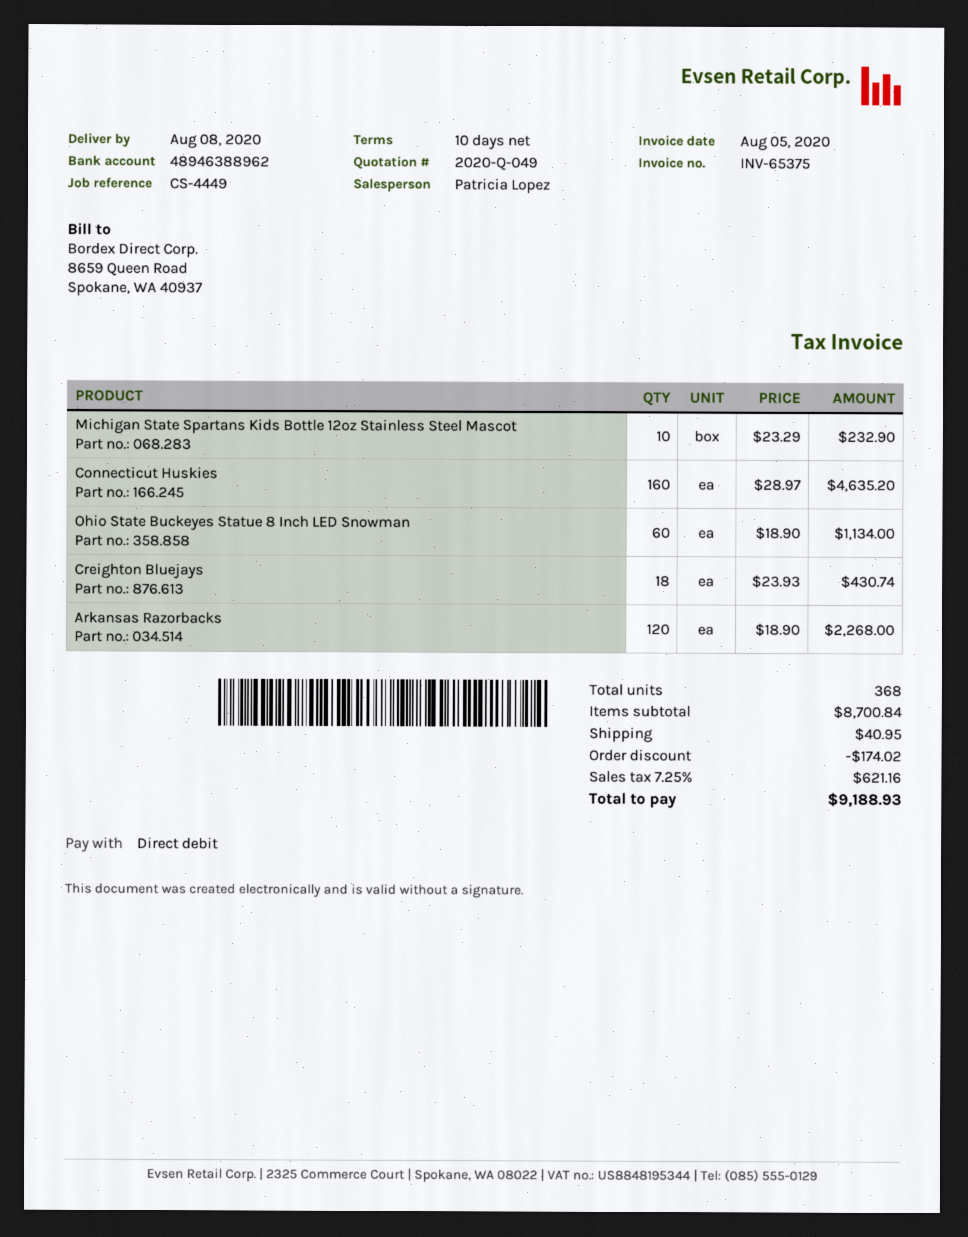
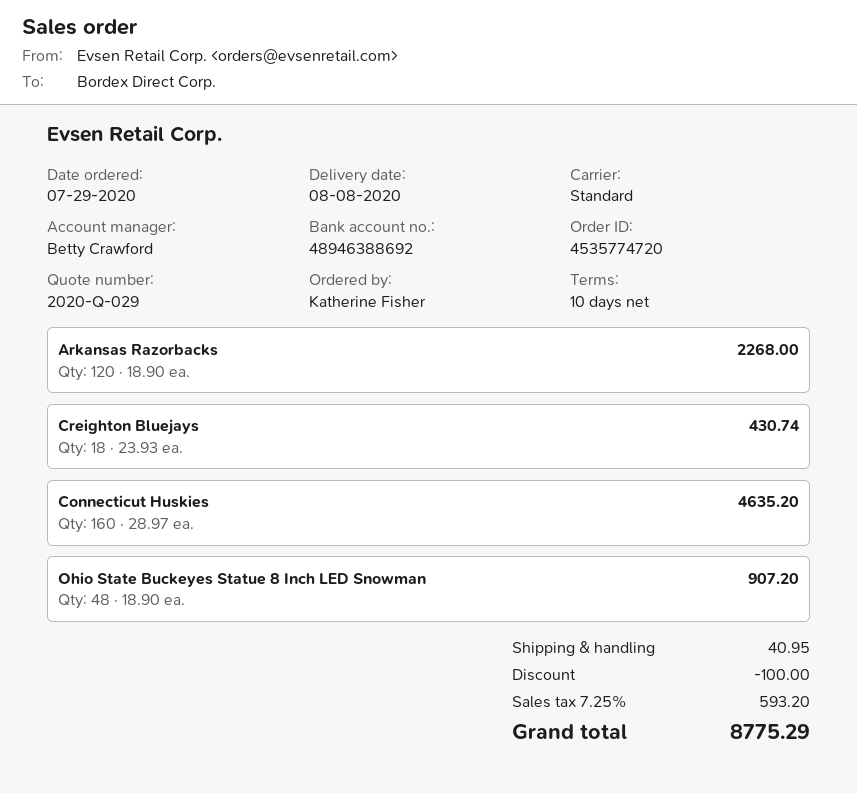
quote number: 2020-Q-049 -> 2020-Q-029
sales rep: Patricia Lopez -> Betty Crawford
bank account: 48946388962 -> 48946388692
Michigan State Spartans Kids Bottle 12oz Stainless Steel Mascot: 10 x 23.29 = 232.90 -> none
Ohio State Buckeyes Statue 8 Inch LED Snowman: 60 x 18.90 = 1134.00 -> 48 x 18.90 = 907.20
discount: 174.02 -> 100.00
tax: 7.25% = 621.16 -> 7.25% = 593.20
total: 9188.93 -> 8775.29

